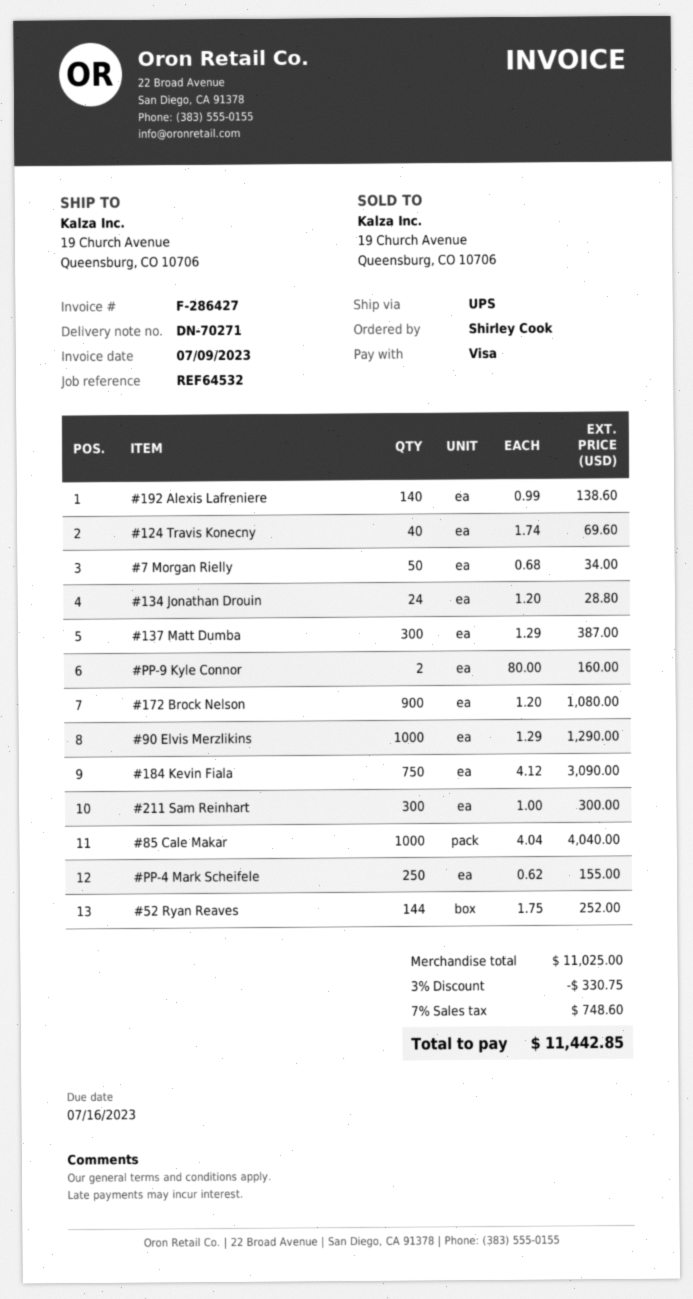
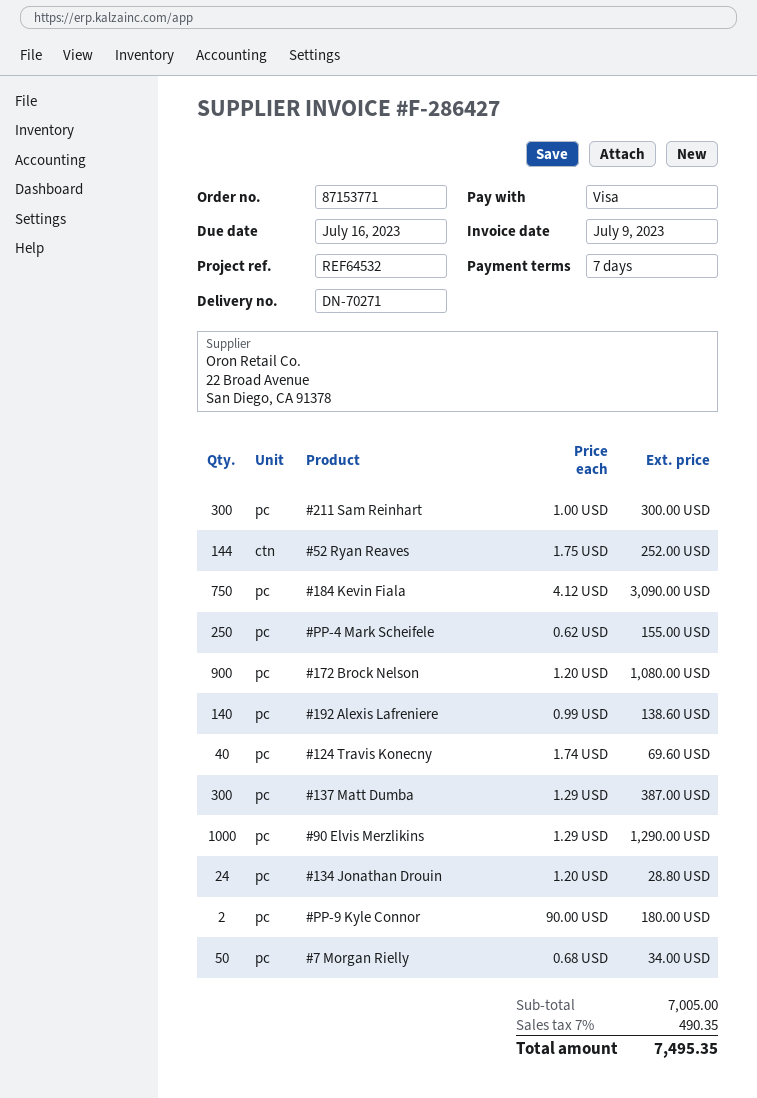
#PP-9 Kyle Connor: 2 x 80.00 = 160.00 -> 2 x 90.00 = 180.00
#85 Cale Makar: 1000 x 4.04 = 4040.00 -> none
subtotal: 11025.00 -> 7005.00
discount: 3% = 330.75 -> none
tax: 7% = 748.60 -> 7% = 490.35
total: 11442.85 -> 7495.35

